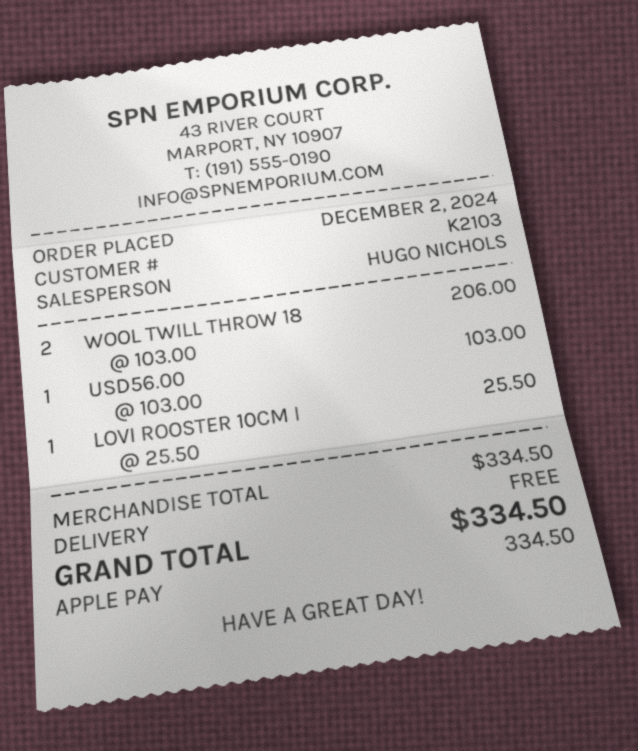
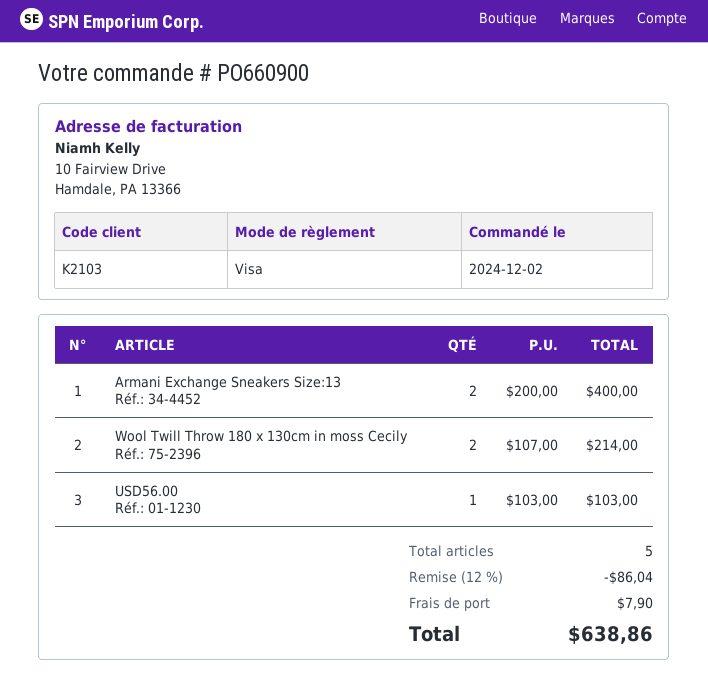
payment method: Apple Pay -> Visa
WOOL TWILL THROW 18: 2 x 103.00 = 206.00 -> 2 x 107.00 = 214.00
LOVI ROOSTER 10CM I: 1 x 25.50 = 25.50 -> none
Armani Exchange Sneakers Size:13: none -> 2 x 200.00 = 400.00
discount: none -> 12% = 86.04
shipping: 0.00 -> 7.90
total: 334.50 -> 638.86

